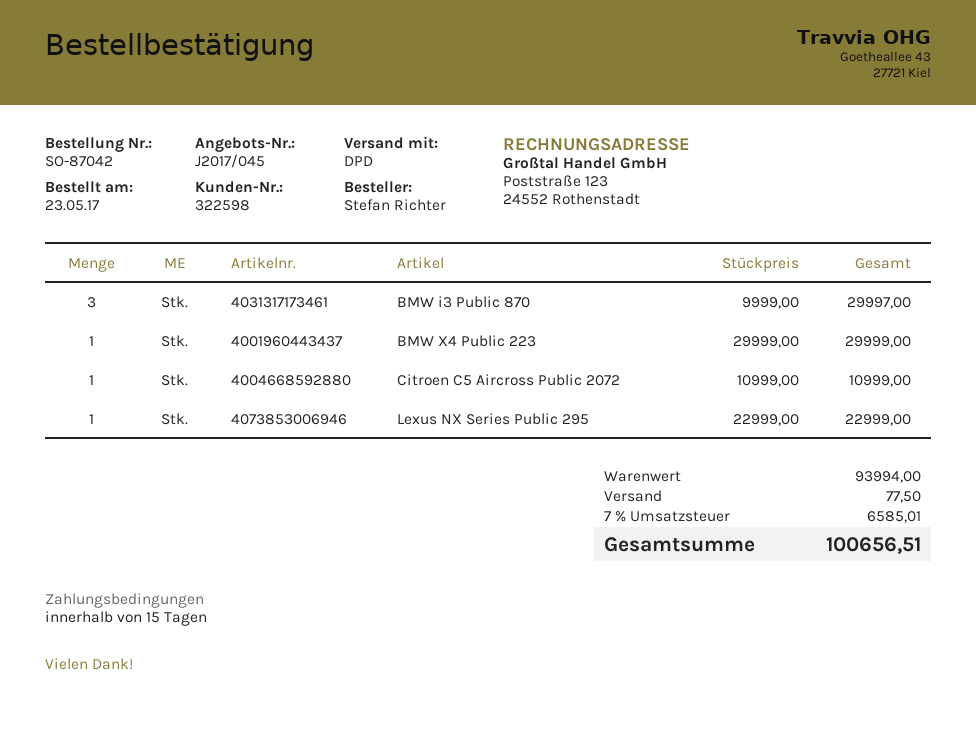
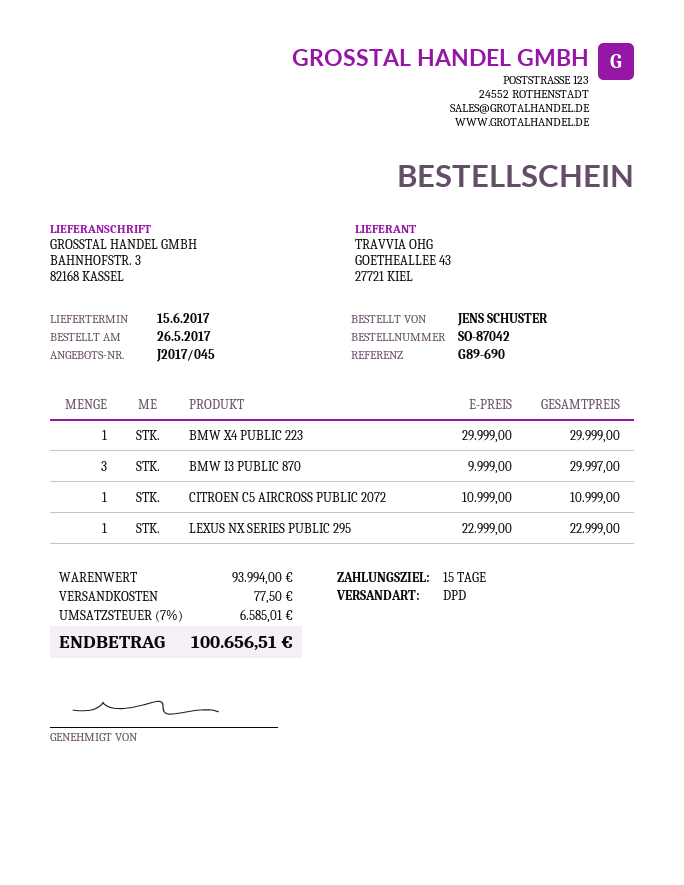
order date: 2017-05-23 -> 2017-05-26
ordered by: Stefan Richter -> JENS SCHUSTER

